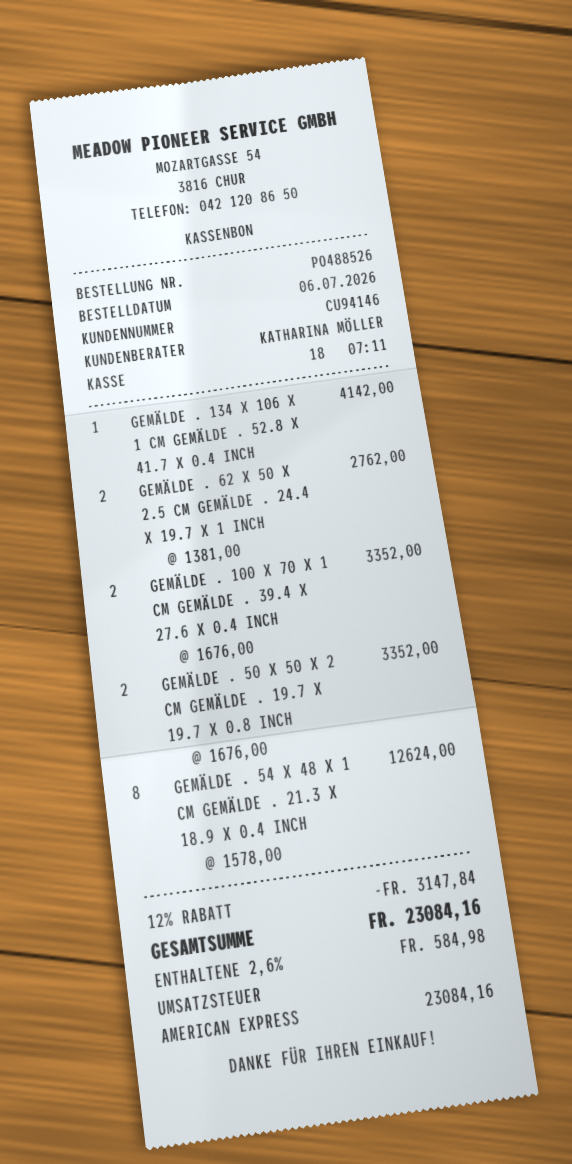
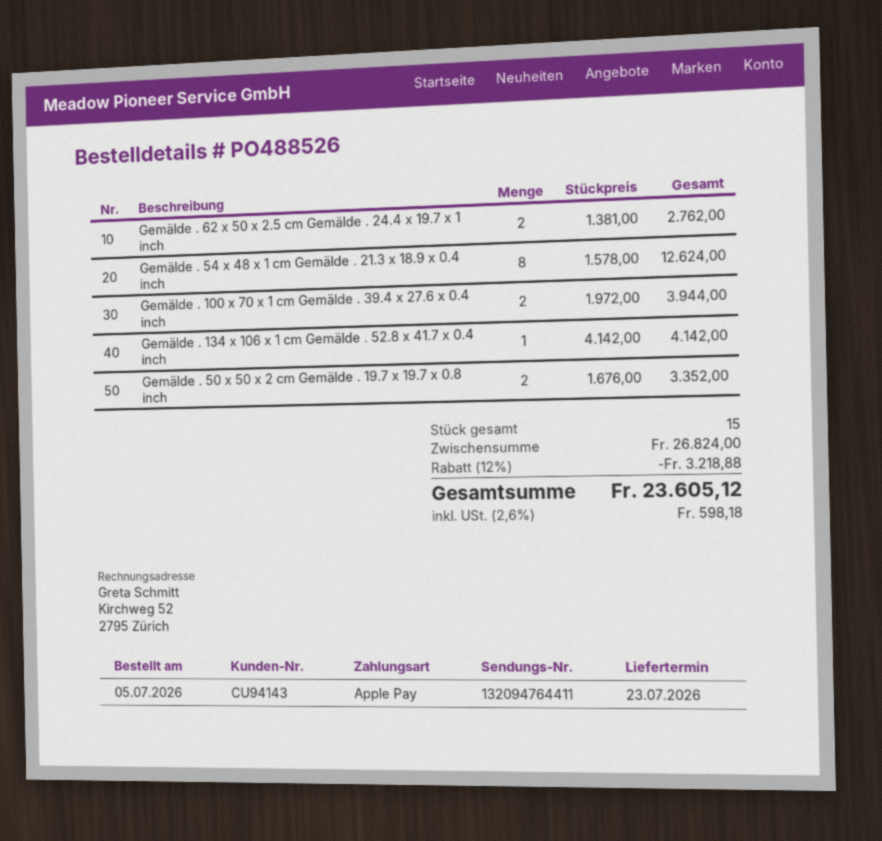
order date: 2026-07-06 -> 2026-07-05
customer number: CU94146 -> CU94143
payment method: American Express -> Apple Pay
GEMÄLDE . 100 X 70 X 1 CM GEMÄLDE . 39.4 X 27.6 X 0.4 INCH: 2 x 1676.00 = 3352.00 -> 2 x 1972.00 = 3944.00
discount: 12% = 3147.84 -> 12% = 3218.88
tax: 2.6% = 584.98 -> 2.6% = 598.18
total: 23084.16 -> 23605.12

